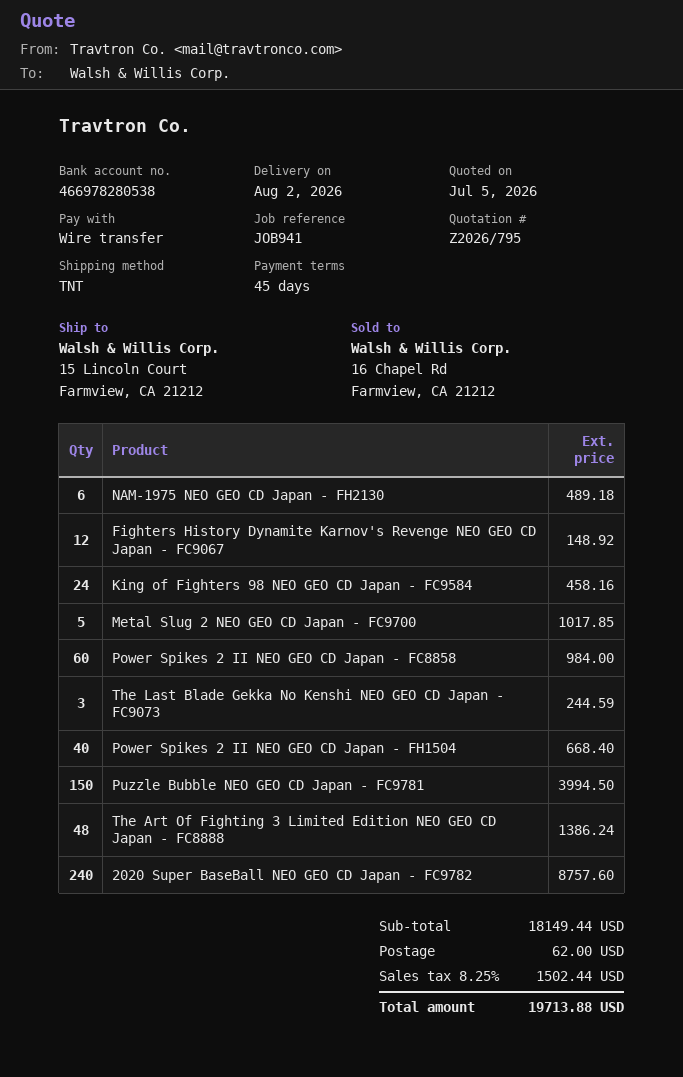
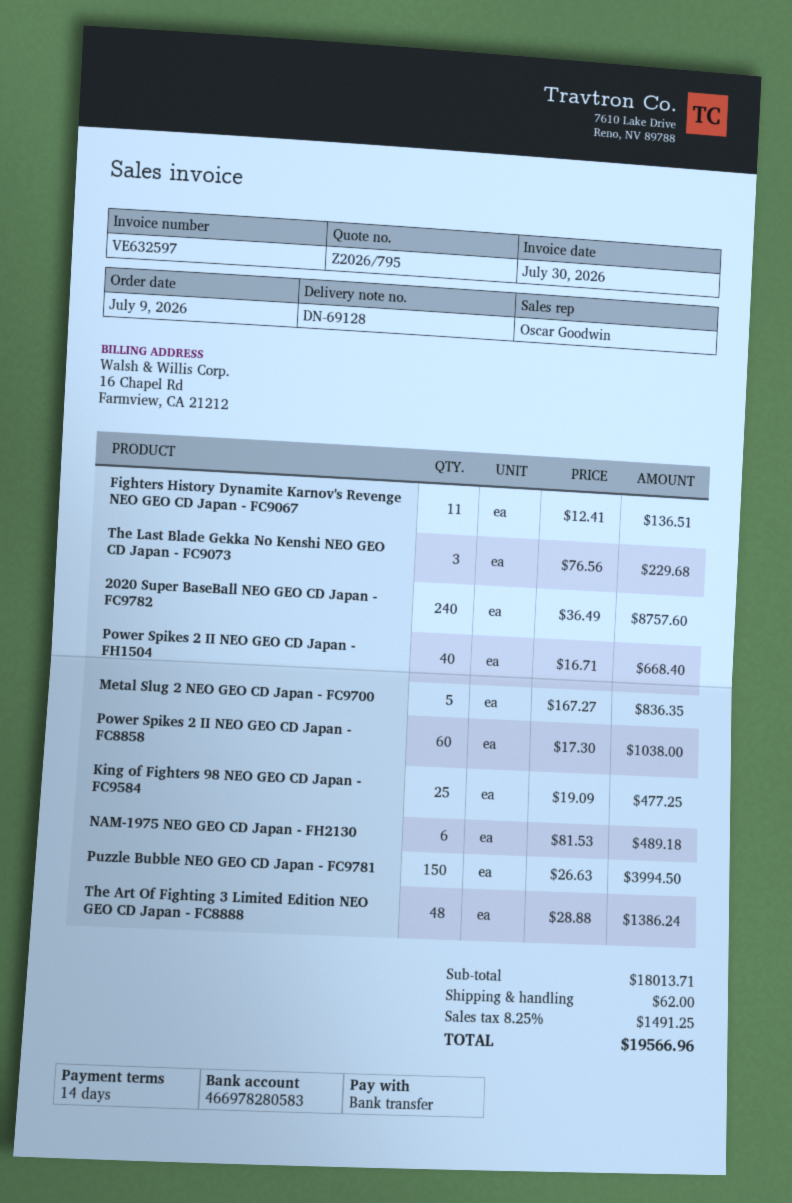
payment terms: 45 days -> 14 days
bank account: 466978280538 -> 466978280583
Fighters History Dynamite Karnov's Revenge NEO GEO CD Japan - FC9067: 12 for 148.92 -> 11 for 136.51
King of Fighters 98 NEO GEO CD Japan - FC9584: 24 for 458.16 -> 25 for 477.25
Metal Slug 2 NEO GEO CD Japan - FC9700: 5 for 1017.85 -> 5 for 836.35
Power Spikes 2 II NEO GEO CD Japan - FC8858: 60 for 984.00 -> 60 for 1038.00
The Last Blade Gekka No Kenshi NEO GEO CD Japan - FC9073: 3 for 244.59 -> 3 for 229.68
subtotal: 18149.44 -> 18013.71
tax: 8.25% = 1502.44 -> 8.25% = 1491.25
total: 19713.88 -> 19566.96

